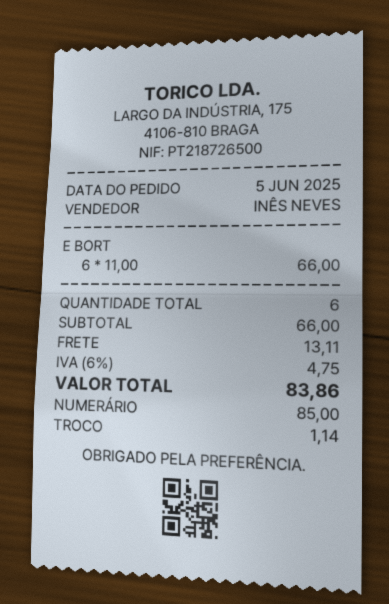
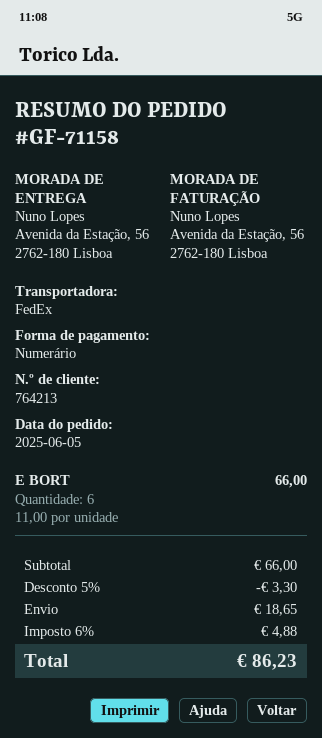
discount: none -> 5% = 3.30
shipping: 13.11 -> 18.65
tax: 6% = 4.75 -> 6% = 4.88
total: 83.86 -> 86.23

